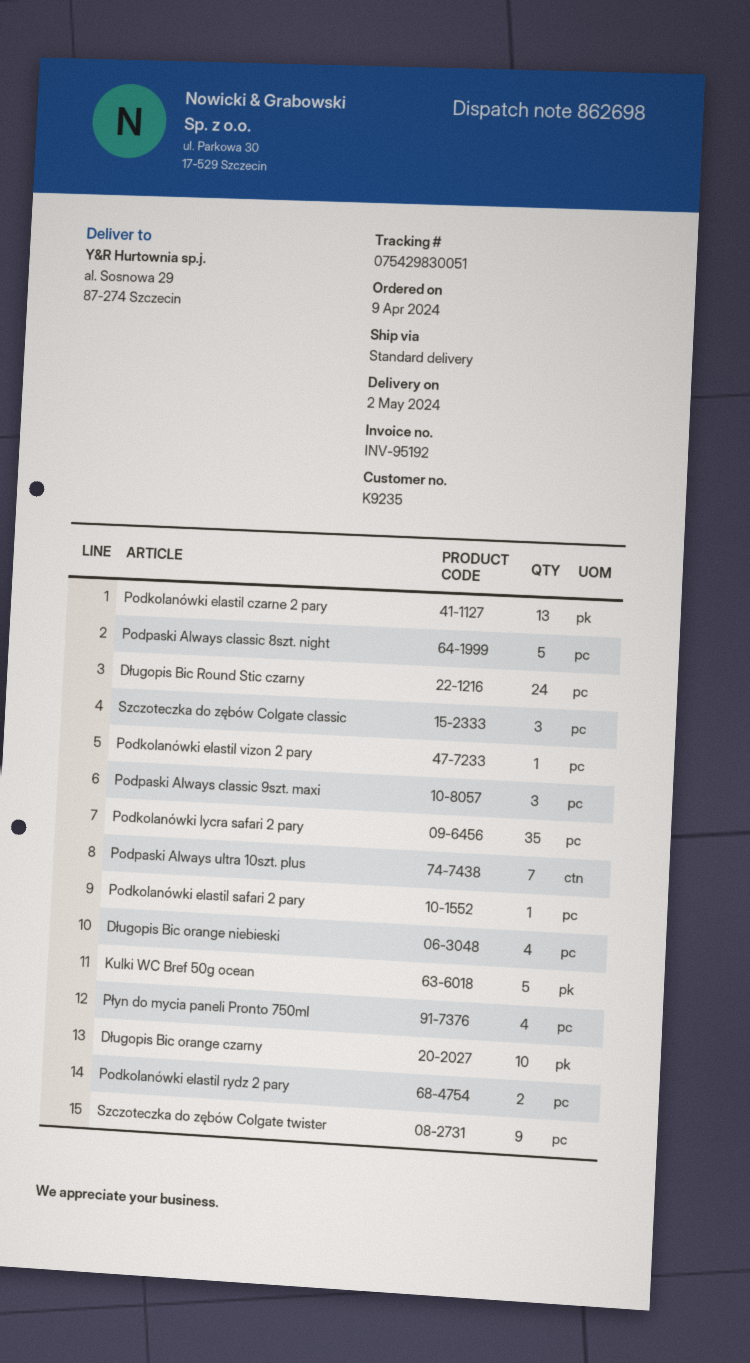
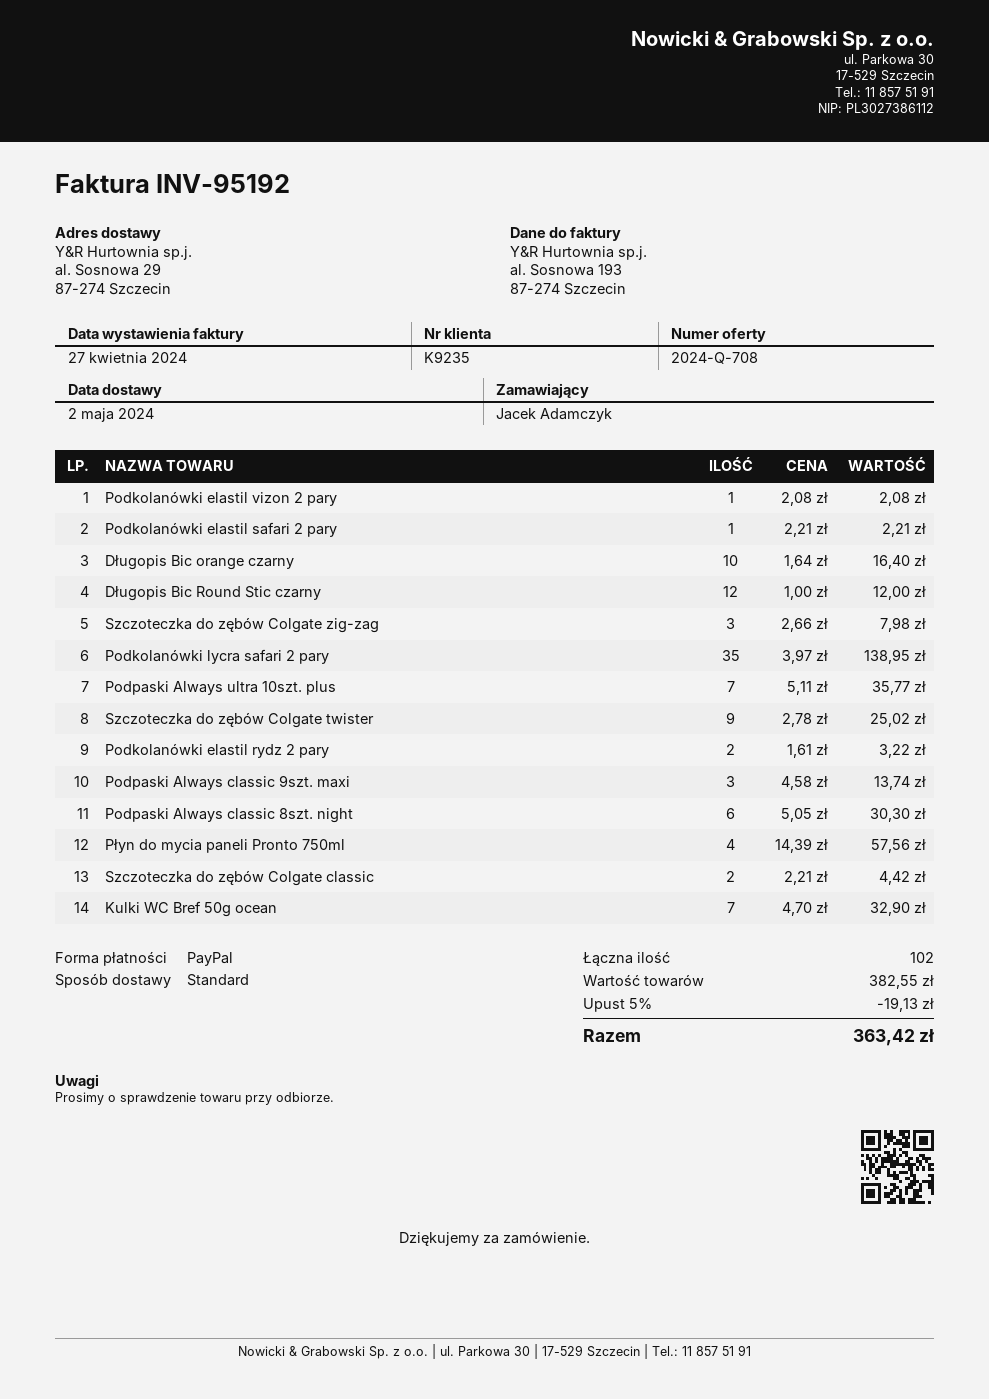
Podkolanówki elastil czarne 2 pary: 13 -> none
Podpaski Always classic 8szt. night: 5 -> 6
Długopis Bic Round Stic czarny: 24 -> 12
Szczoteczka do zębów Colgate classic: 3 -> 2
Długopis Bic orange niebieski: 4 -> none
Kulki WC Bref 50g ocean: 5 -> 7
Szczoteczka do zębów Colgate zig-zag: none -> 3

